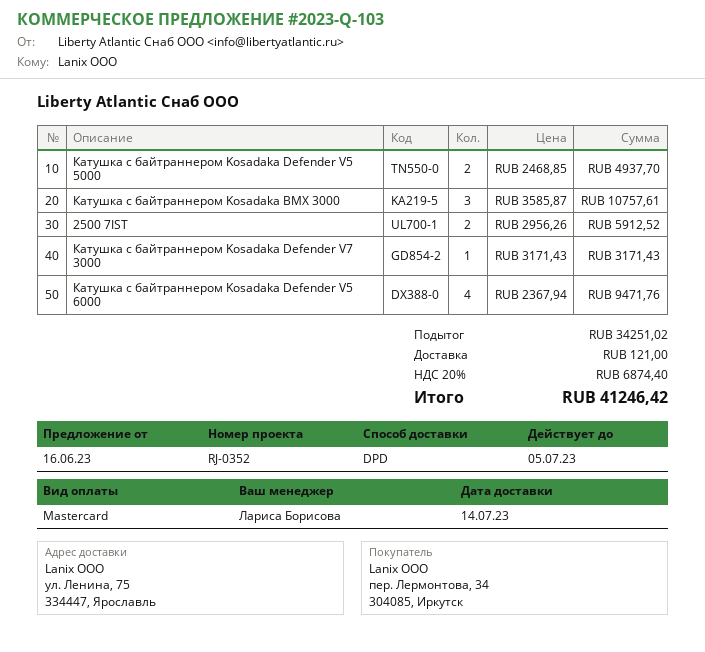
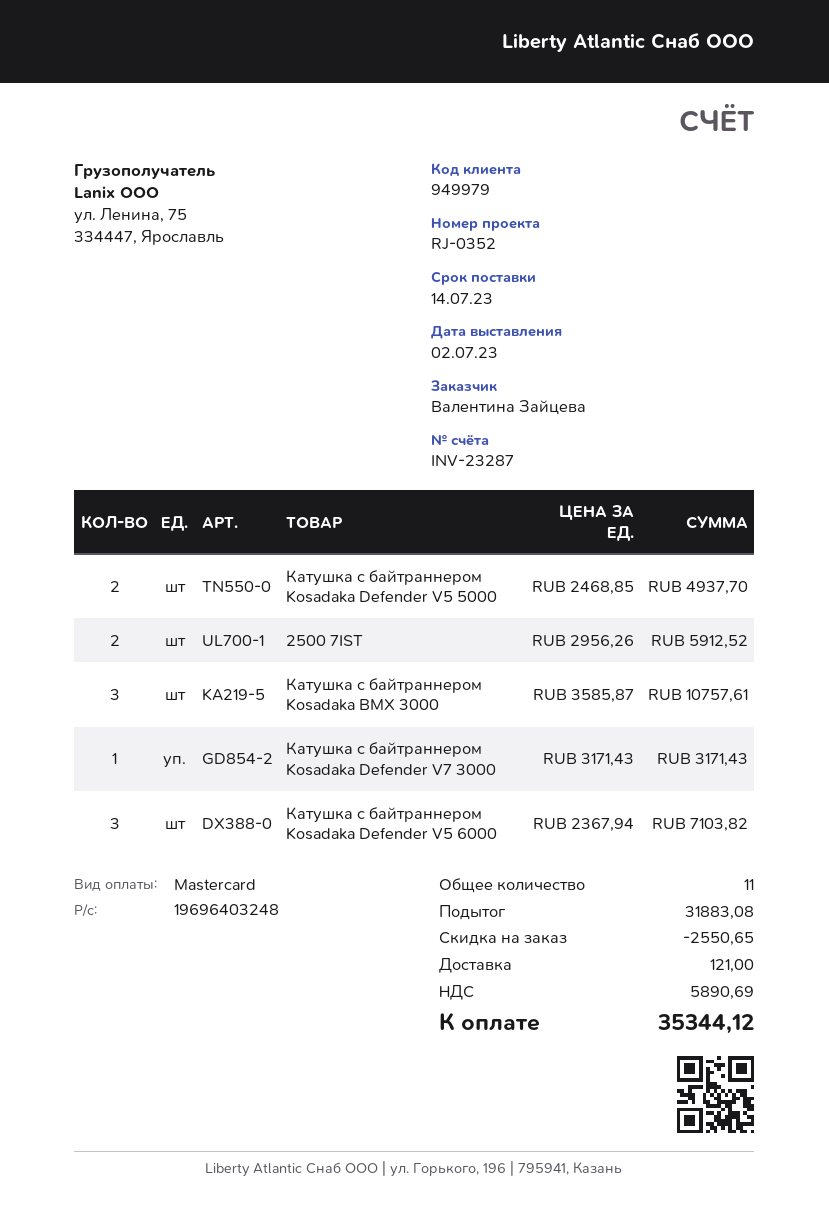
Катушка с байтраннером Kosadaka Defender V5 6000: 4 x 2367.94 = 9471.76 -> 3 x 2367.94 = 7103.82
subtotal: 34251.02 -> 31883.08
discount: none -> 2550.65
tax: 6874.40 -> 5890.69
total: 41246.42 -> 35344.12

